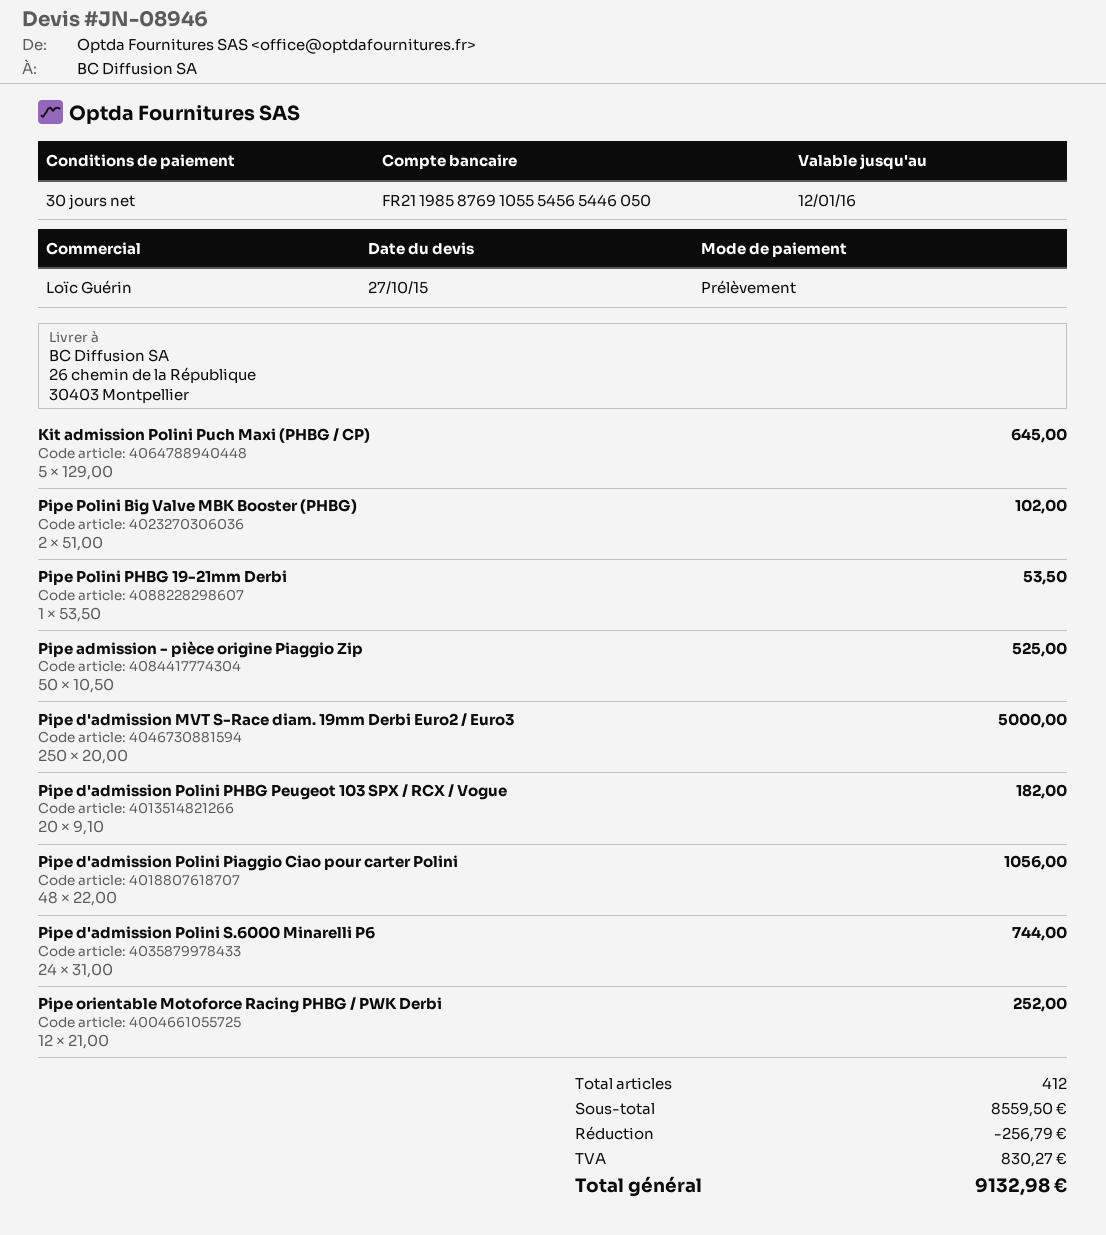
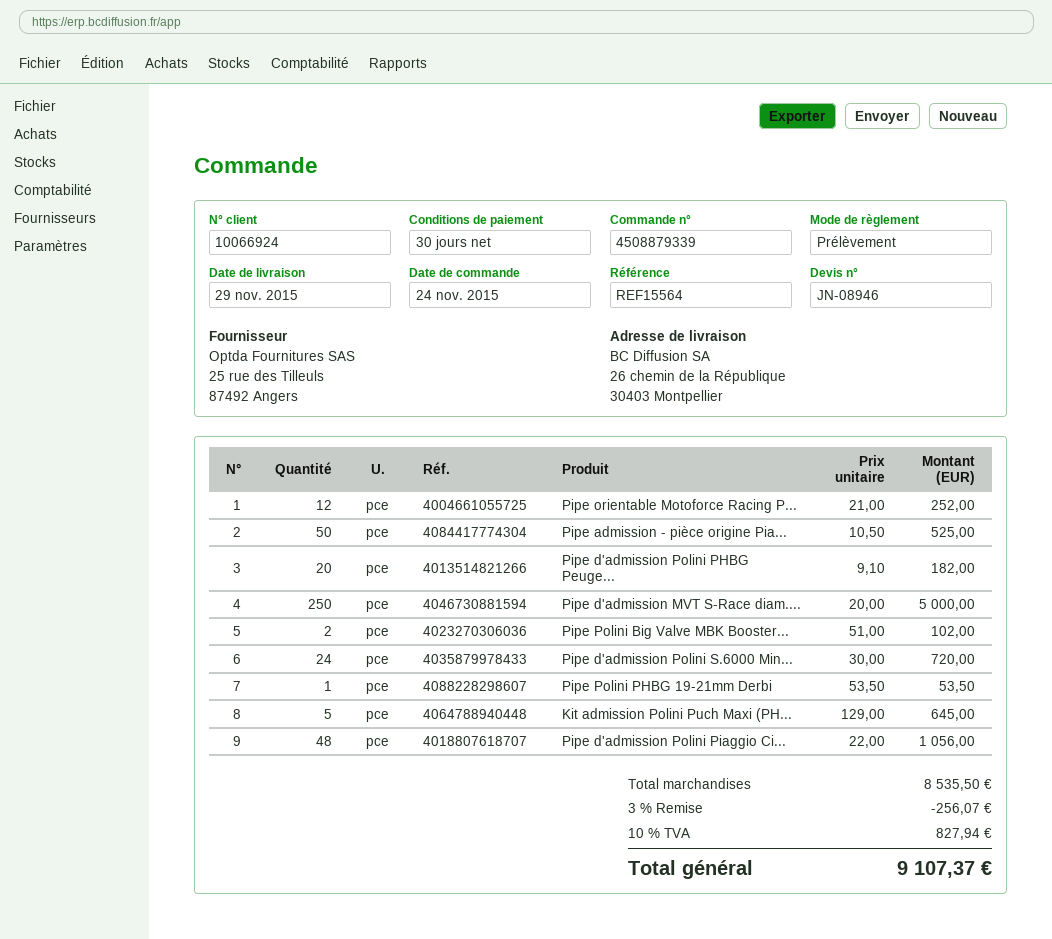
Pipe d'admission Polini S.6000 Minarelli P6: 24 x 31.00 = 744.00 -> 24 x 30.00 = 720.00
subtotal: 8559.50 -> 8535.50
discount: 256.79 -> 256.07
tax: 830.27 -> 827.94
total: 9132.98 -> 9107.37

